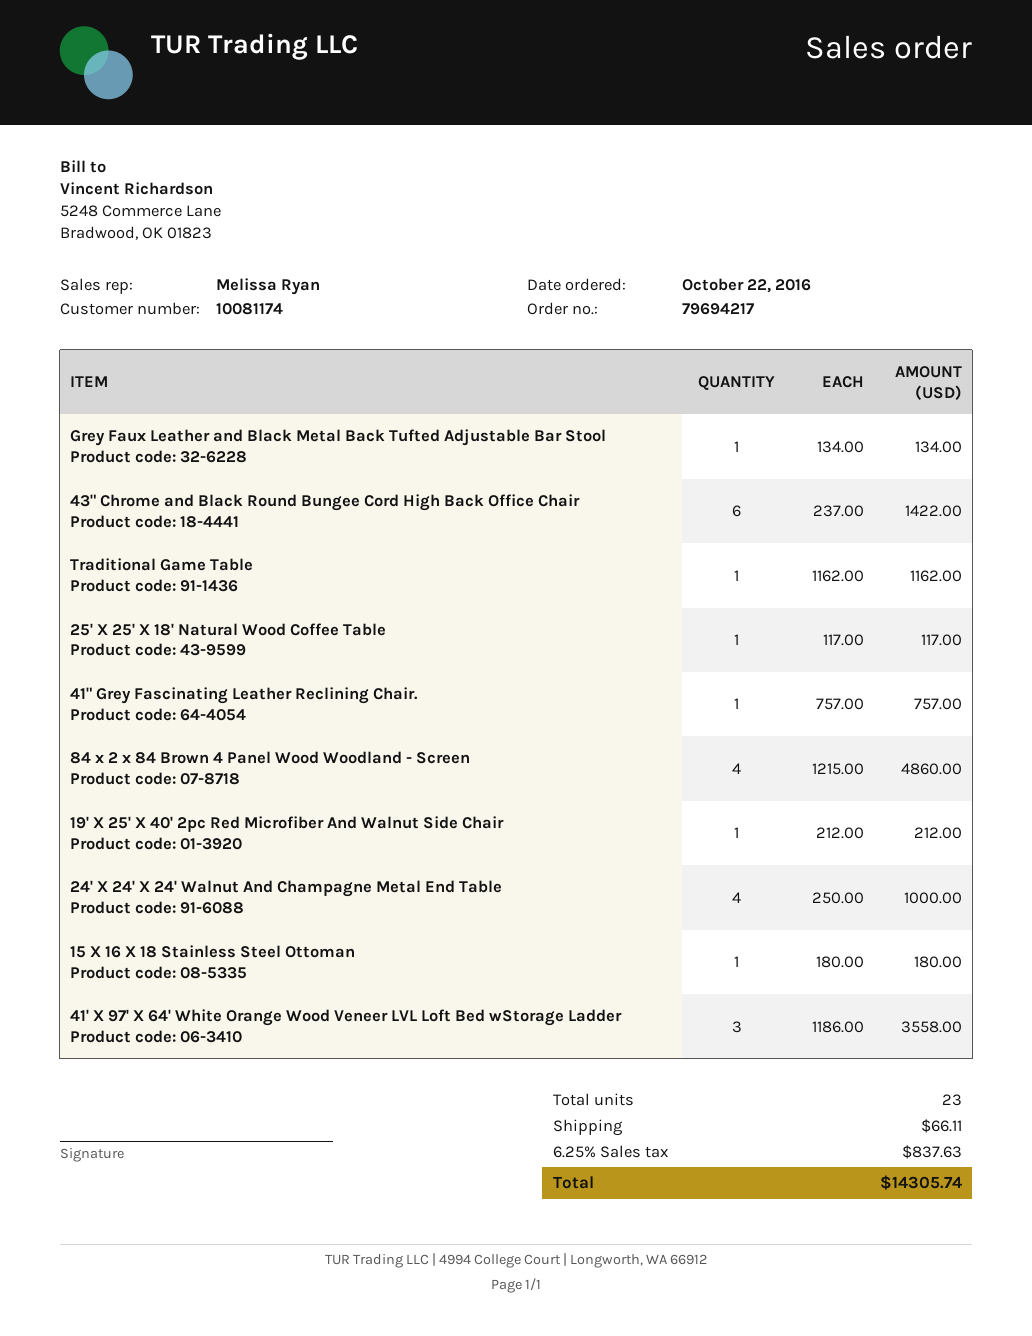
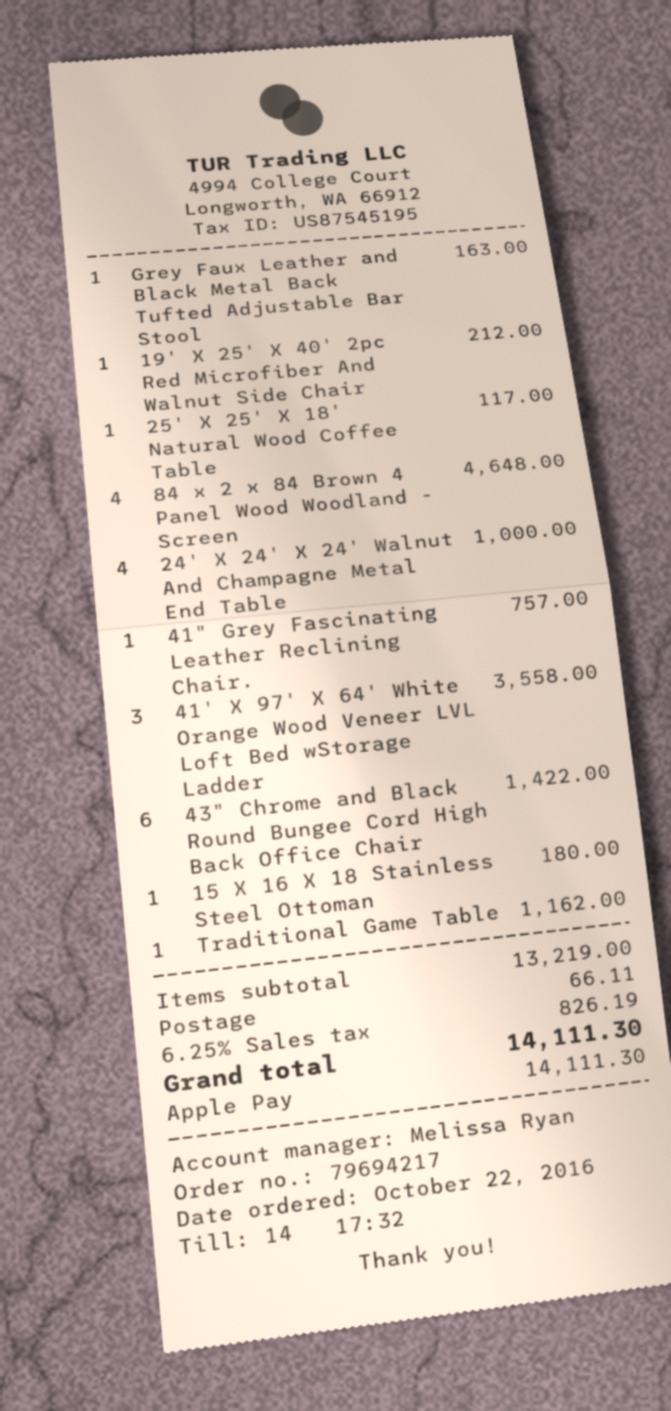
Grey Faux Leather and Black Metal Back Tufted Adjustable Bar Stool: 1 for 134.00 -> 1 for 163.00
84 x 2 x 84 Brown 4 Panel Wood Woodland - Screen: 4 for 4860.00 -> 4 for 4648.00
tax: 6.25% = 837.63 -> 6.25% = 826.19
total: 14305.74 -> 14111.30

